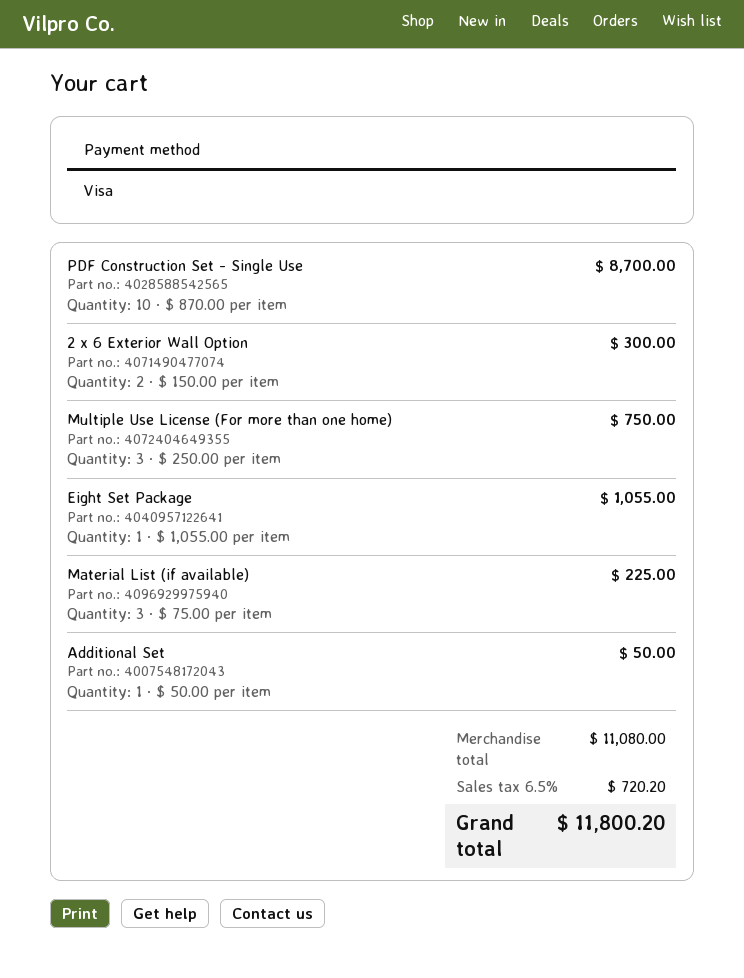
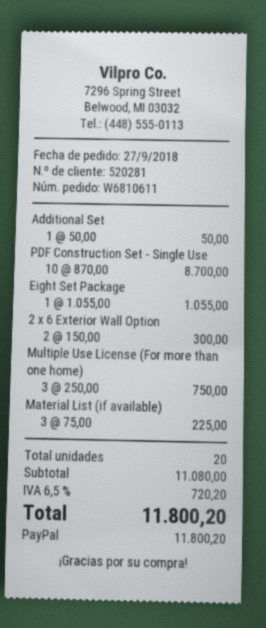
payment method: Visa -> PayPal

